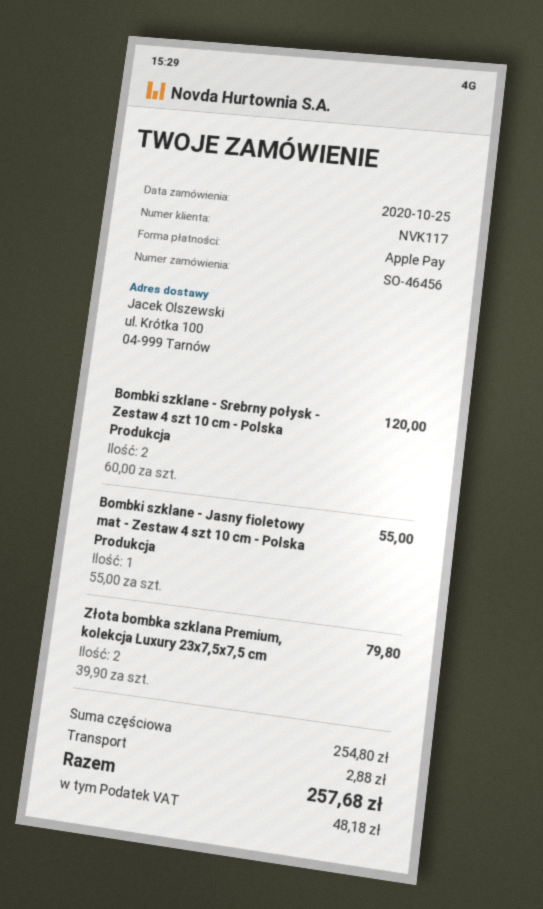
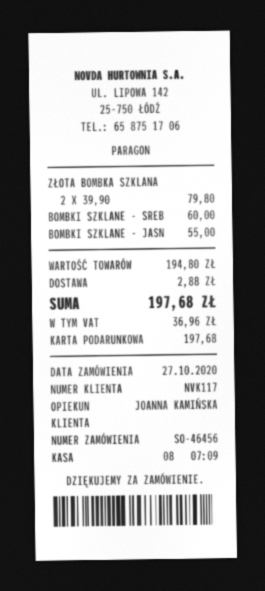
order date: 2020-10-25 -> 2020-10-27
payment method: Apple Pay -> gift card
Bombki szklane - Srebrny połysk - Zestaw 4 szt 10 cm - Polska Produkcja: 2 x 60.00 = 120.00 -> 1 x 60.00 = 60.00
subtotal: 254.80 -> 194.80
tax: 48.18 -> 36.96
total: 257.68 -> 197.68

